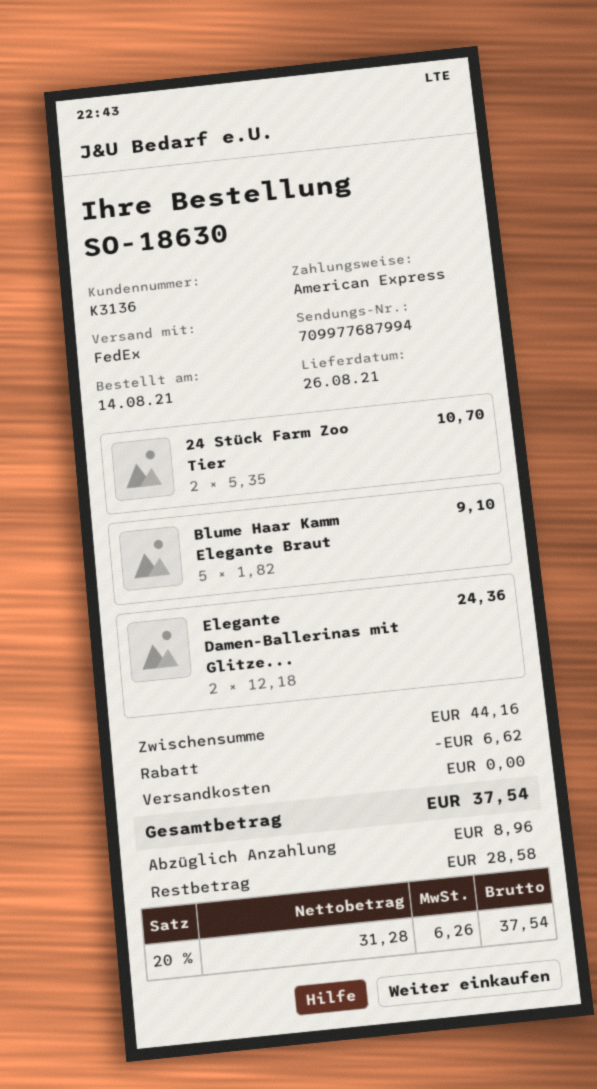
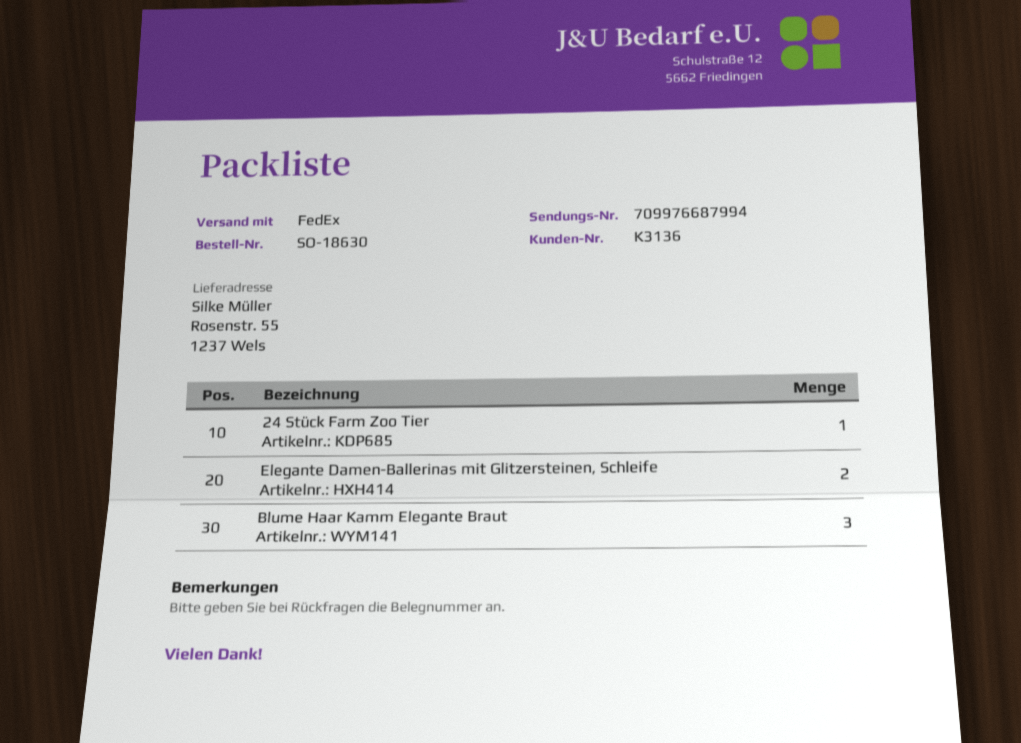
tracking number: 709977687994 -> 709976687994
24 Stück Farm Zoo Tier: 2 -> 1
Blume Haar Kamm Elegante Braut: 5 -> 3

